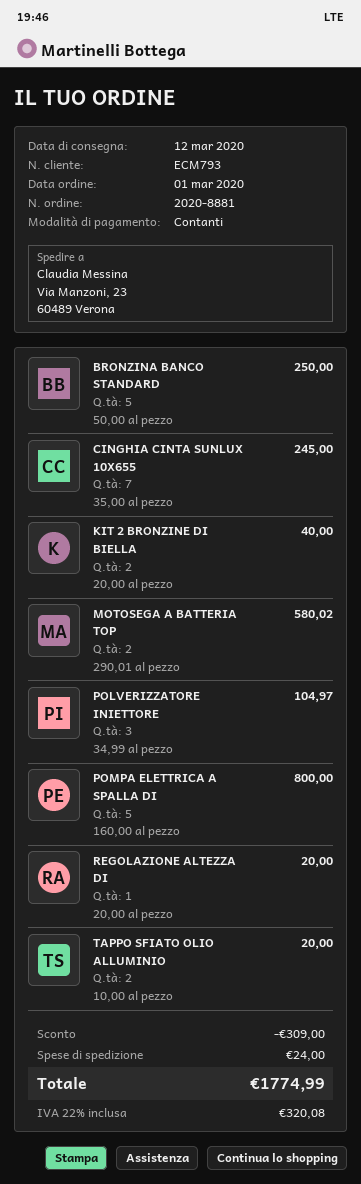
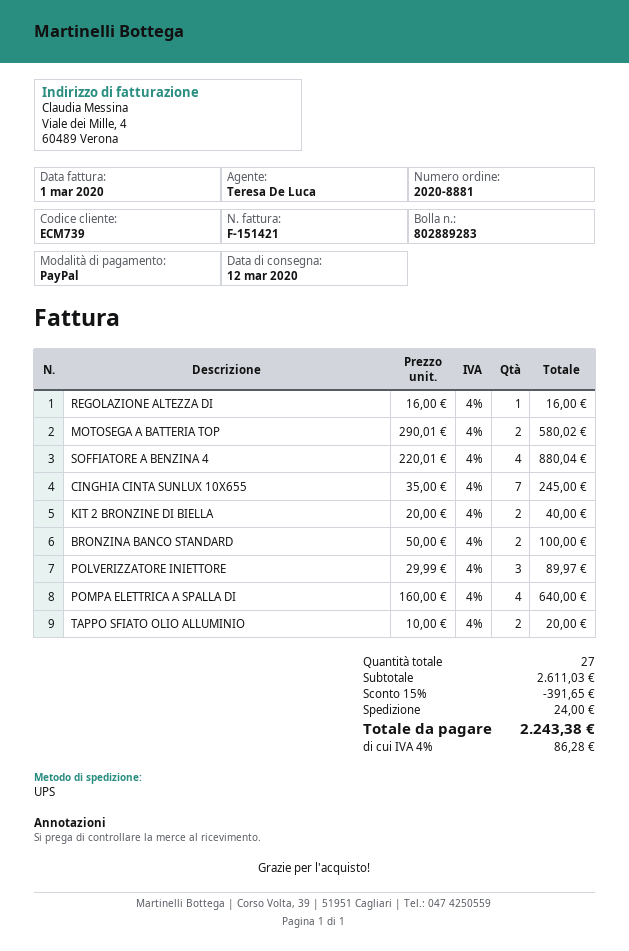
customer number: ECM793 -> ECM739
payment method: cash -> PayPal
BRONZINA BANCO STANDARD: 5 x 50.00 = 250.00 -> 2 x 50.00 = 100.00
POLVERIZZATORE INIETTORE: 3 x 34.99 = 104.97 -> 3 x 29.99 = 89.97
POMPA ELETTRICA A SPALLA DI: 5 x 160.00 = 800.00 -> 4 x 160.00 = 640.00
REGOLAZIONE ALTEZZA DI: 1 x 20.00 = 20.00 -> 1 x 16.00 = 16.00
SOFFIATORE A BENZINA 4: none -> 4 x 220.01 = 880.04
discount: 309.00 -> 391.65
tax: 22% = 320.08 -> 4% = 86.28
total: 1774.99 -> 2243.38

